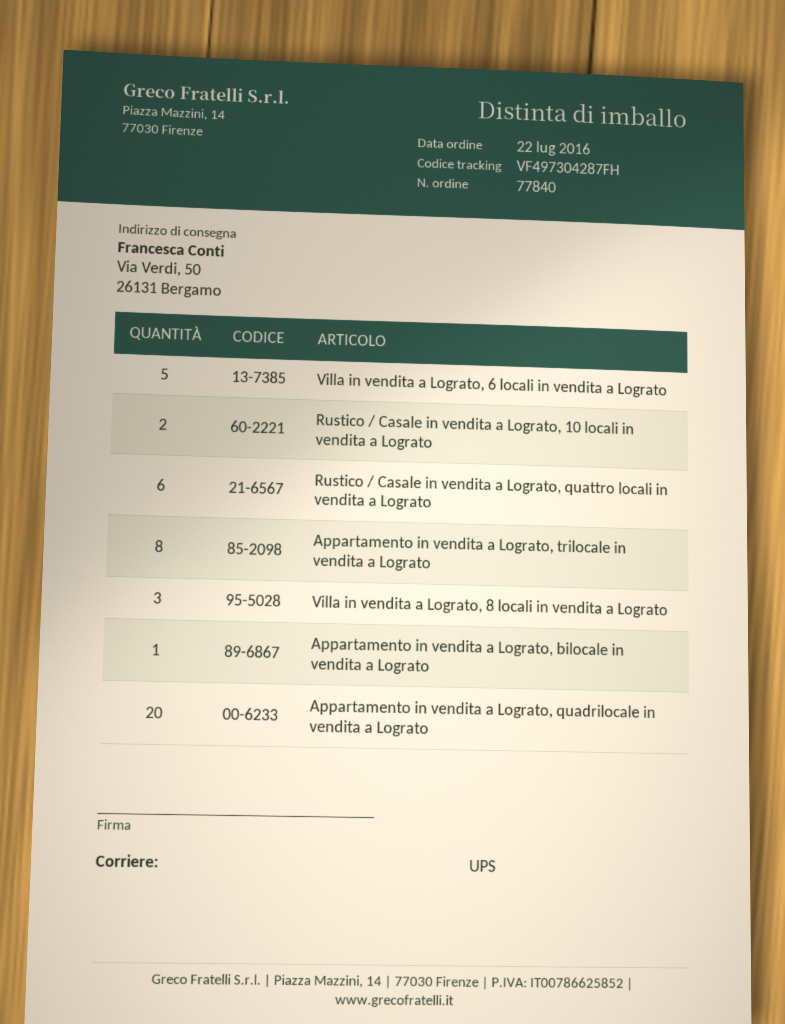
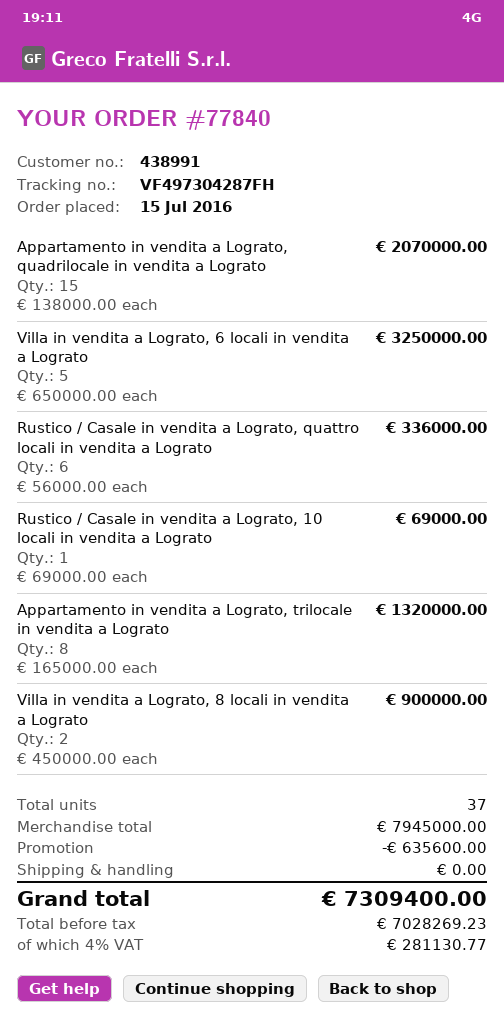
order date: 2016-07-22 -> 2016-07-15
Rustico / Casale in vendita a Lograto, 10 locali in vendita a Lograto: 2 -> 1
Villa in vendita a Lograto, 8 locali in vendita a Lograto: 3 -> 2
Appartamento in vendita a Lograto, bilocale in vendita a Lograto: 1 -> none
Appartamento in vendita a Lograto, quadrilocale in vendita a Lograto: 20 -> 15

